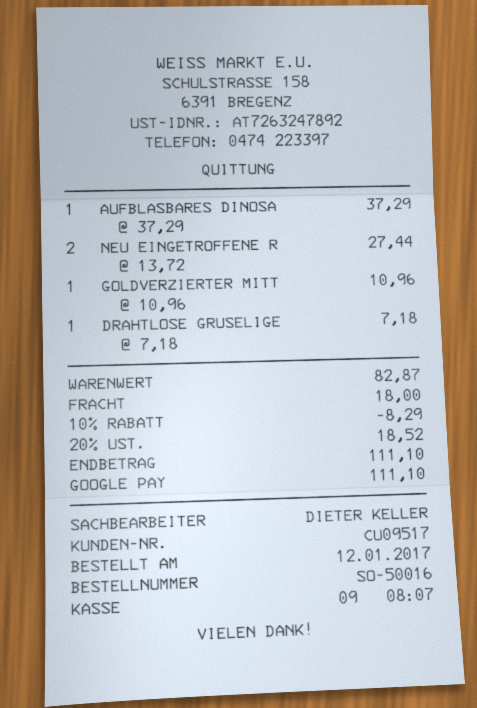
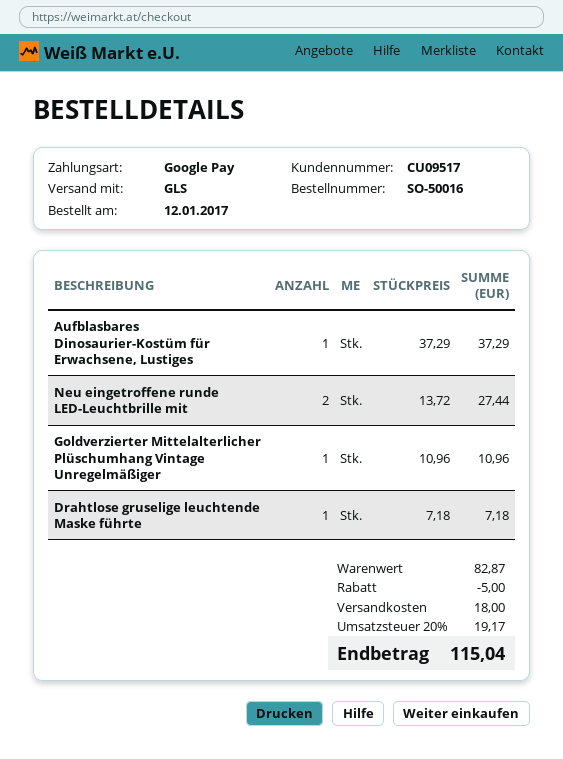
discount: 8.29 -> 5.00
tax: 20% = 18.52 -> 20% = 19.17
total: 111.10 -> 115.04

